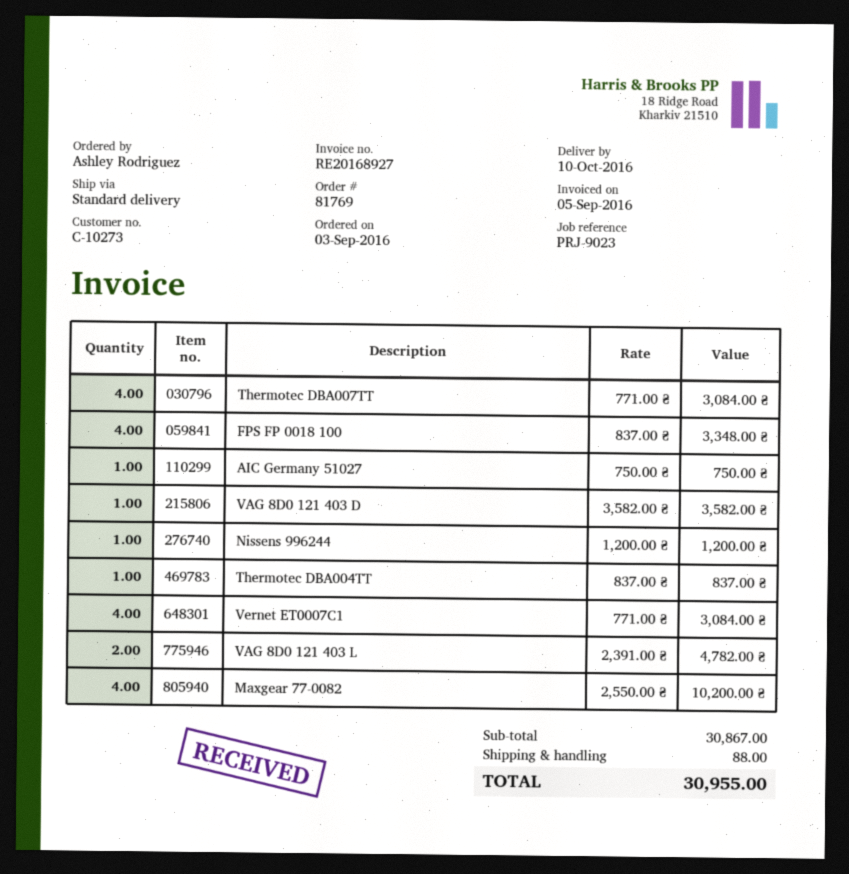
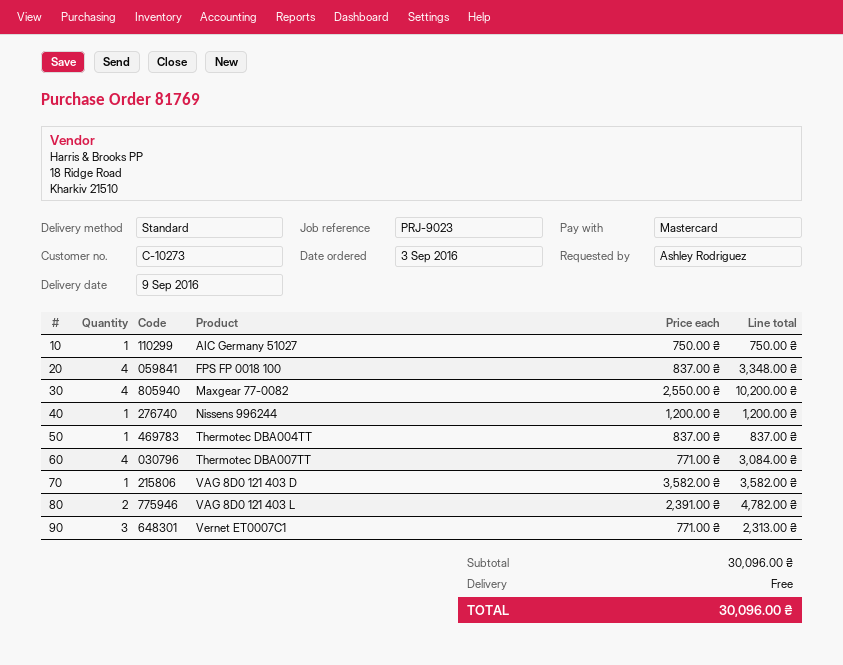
delivery date: 2016-10-10 -> 2016-09-09
Vernet ET0007C1: 4 x 771.00 = 3084.00 -> 3 x 771.00 = 2313.00
subtotal: 30867.00 -> 30096.00
shipping: 88.00 -> 0.00
total: 30955.00 -> 30096.00

